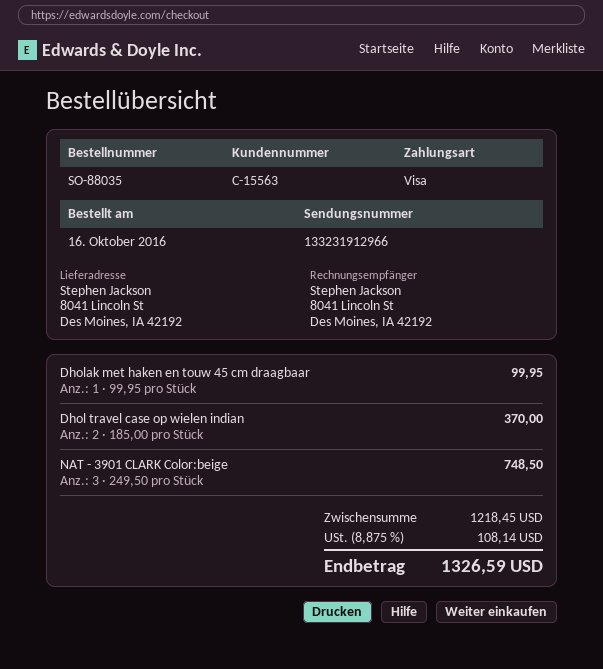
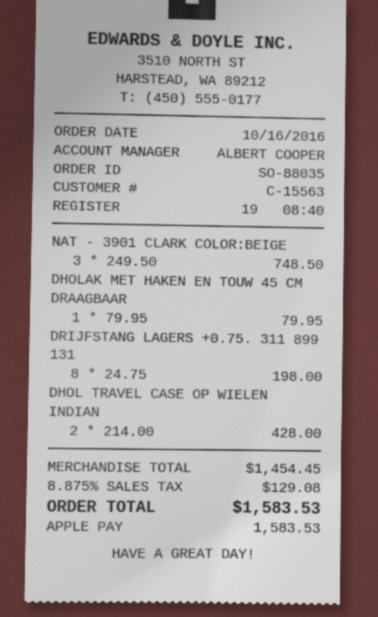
payment method: Visa -> Apple Pay
Dholak met haken en touw 45 cm draagbaar: 1 x 99.95 = 99.95 -> 1 x 79.95 = 79.95
Dhol travel case op wielen indian: 2 x 185.00 = 370.00 -> 2 x 214.00 = 428.00
DRIJFSTANG LAGERS +0.75. 311 899 131: none -> 8 x 24.75 = 198.00
subtotal: 1218.45 -> 1454.45
tax: 8.875% = 108.14 -> 8.875% = 129.08
total: 1326.59 -> 1583.53

